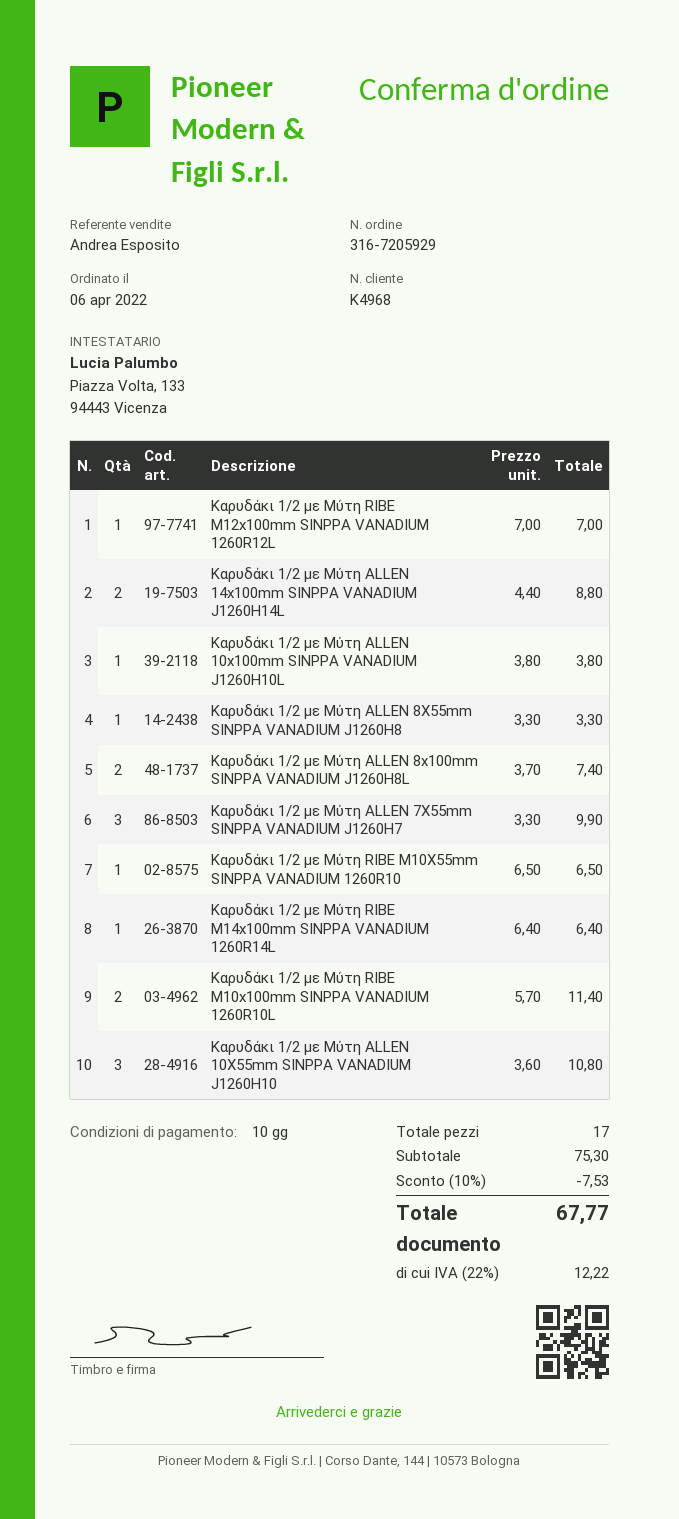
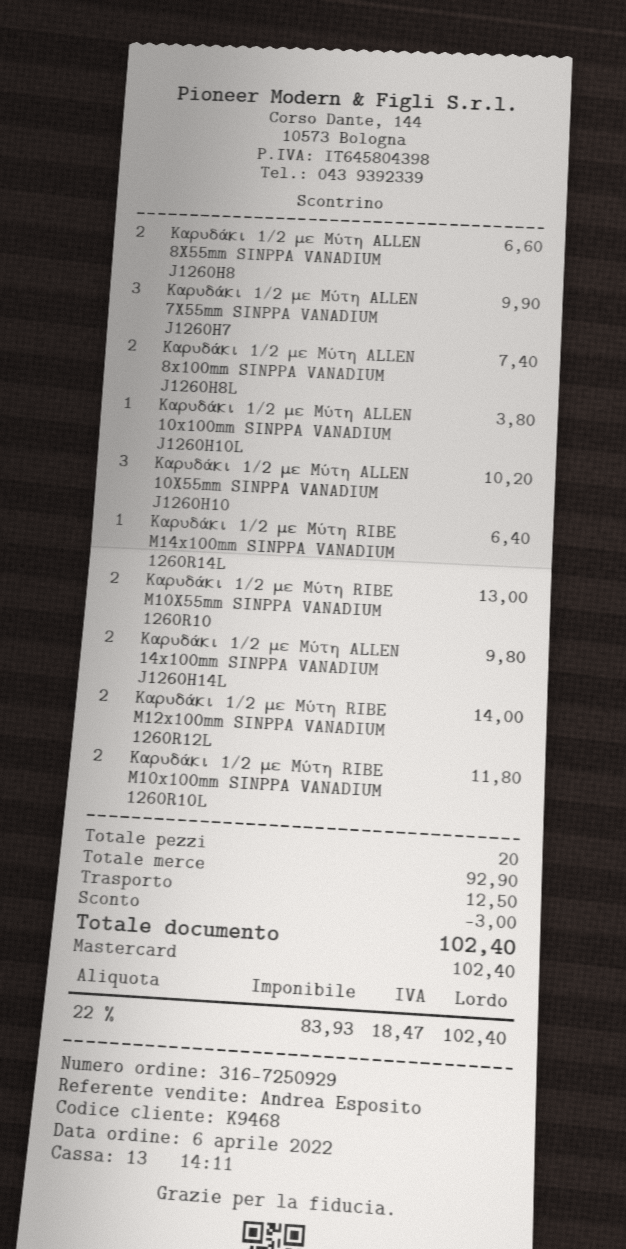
order number: 316-7205929 -> 316-7250929
customer number: K4968 -> K9468
Καρυδάκι 1/2 με Μύτη RIBE M12x100mm SINPPA VANADIUM 1260R12L: 1 for 7.00 -> 2 for 14.00
Καρυδάκι 1/2 με Μύτη ALLEN 14x100mm SINPPA VANADIUM J1260H14L: 2 for 8.80 -> 2 for 9.80
Καρυδάκι 1/2 με Μύτη ALLEN 8X55mm SINPPA VANADIUM J1260H8: 1 for 3.30 -> 2 for 6.60
Καρυδάκι 1/2 με Μύτη RIBE M10X55mm SINPPA VANADIUM 1260R10: 1 for 6.50 -> 2 for 13.00
Καρυδάκι 1/2 με Μύτη RIBE M10x100mm SINPPA VANADIUM 1260R10L: 2 for 11.40 -> 2 for 11.80
Καρυδάκι 1/2 με Μύτη ALLEN 10X55mm SINPPA VANADIUM J1260H10: 3 for 10.80 -> 3 for 10.20
total quantity: 17 -> 20
subtotal: 75.30 -> 92.90
discount: 7.53 -> 3.00
shipping: none -> 12.50
tax: 22% = 12.22 -> 22% = 18.47
total: 67.77 -> 102.40

